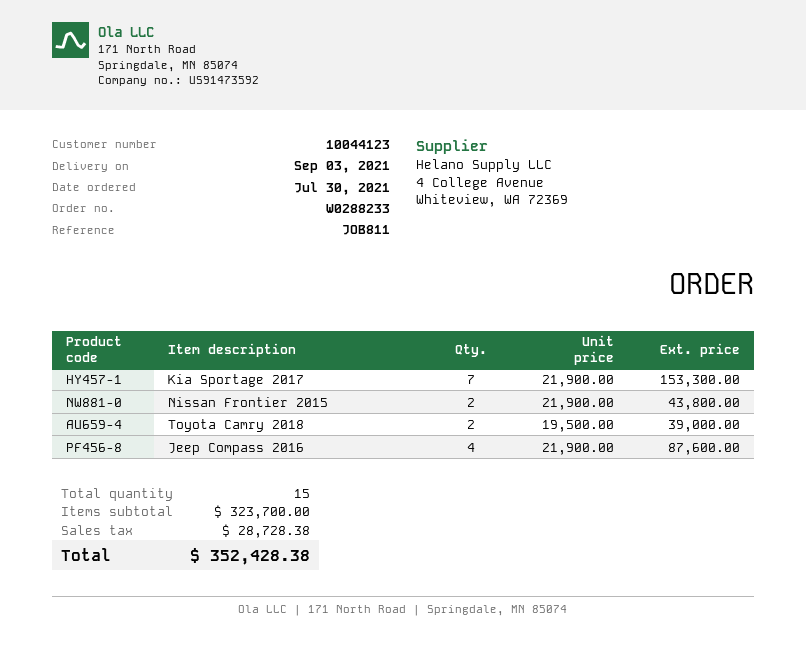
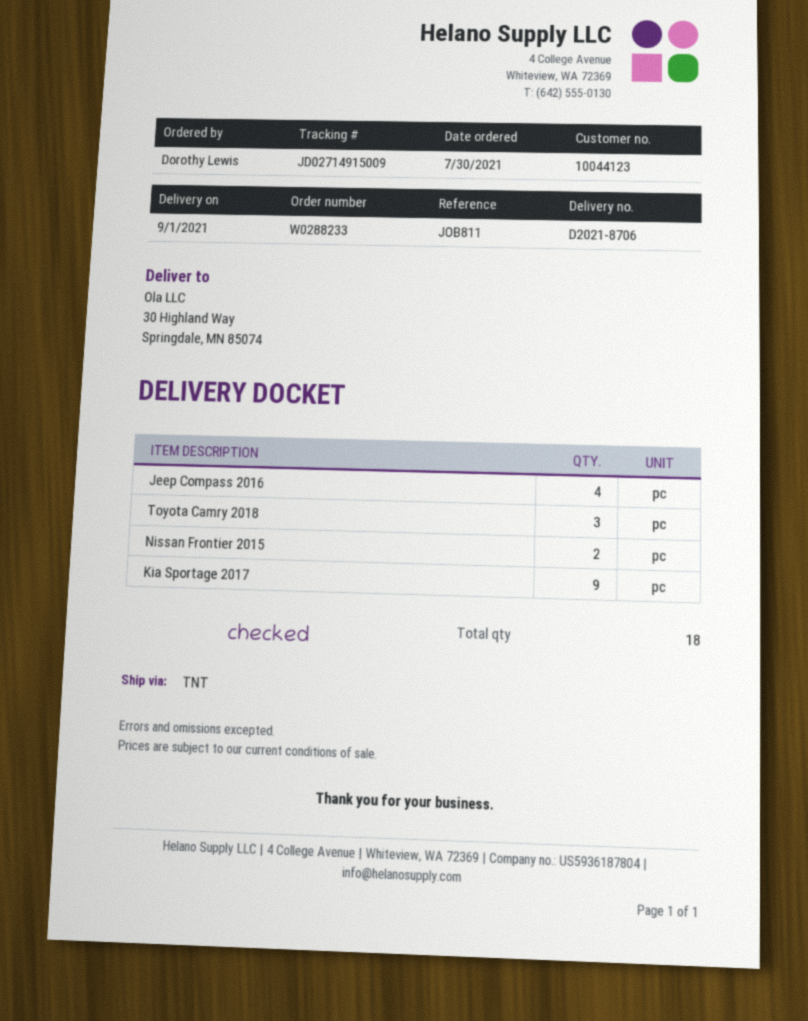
delivery date: 2021-09-03 -> 2021-09-01
Kia Sportage 2017: 7 -> 9
Toyota Camry 2018: 2 -> 3
total quantity: 15 -> 18

